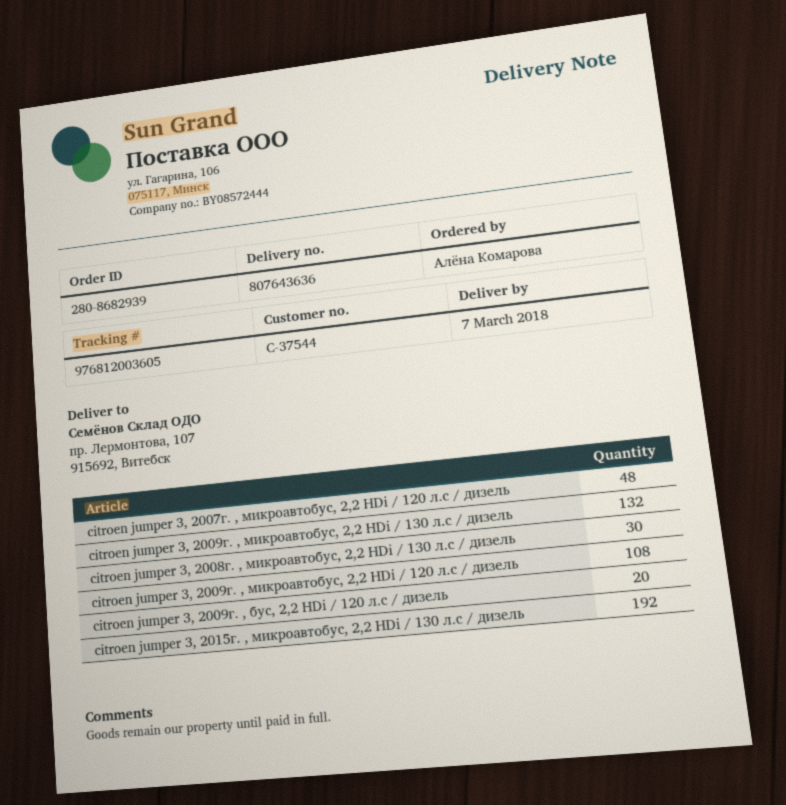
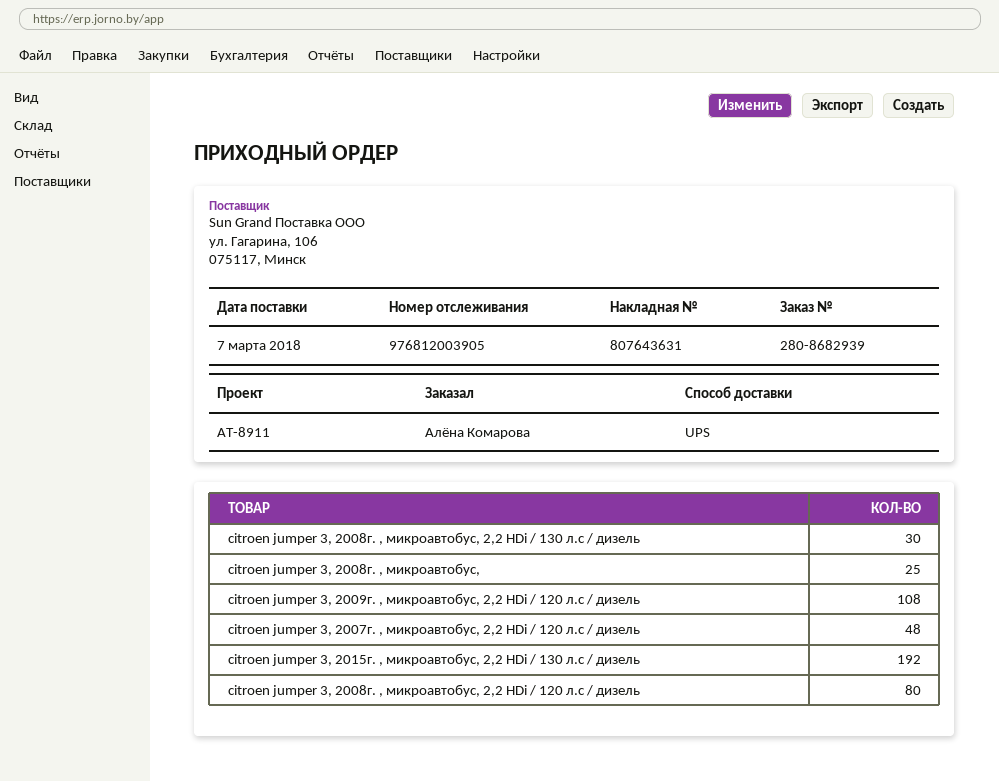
delivery note number: 807643636 -> 807643631
tracking number: 976812003605 -> 976812003905
citroen jumper 3, 2009г. , микроавтобус, 2,2 HDi / 130 л.с / дизель: 132 -> none
citroen jumper 3, 2009г. , бус, 2,2 HDi / 120 л.с / дизель: 20 -> none
citroen jumper 3, 2008г. , микроавтобус,: none -> 25
citroen jumper 3, 2008г. , микроавтобус, 2,2 HDi / 120 л.с / дизель: none -> 80

